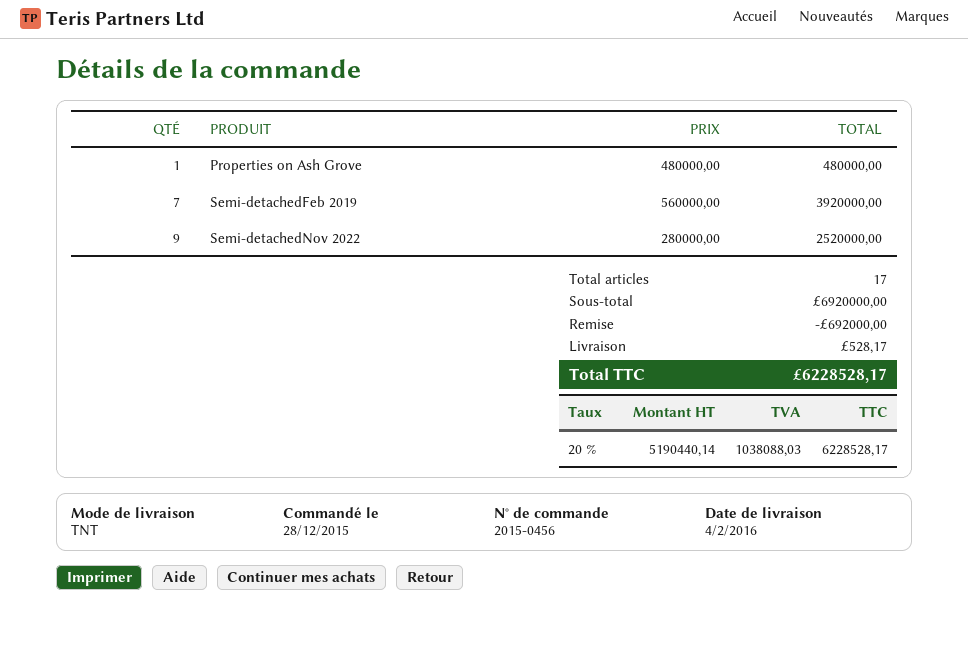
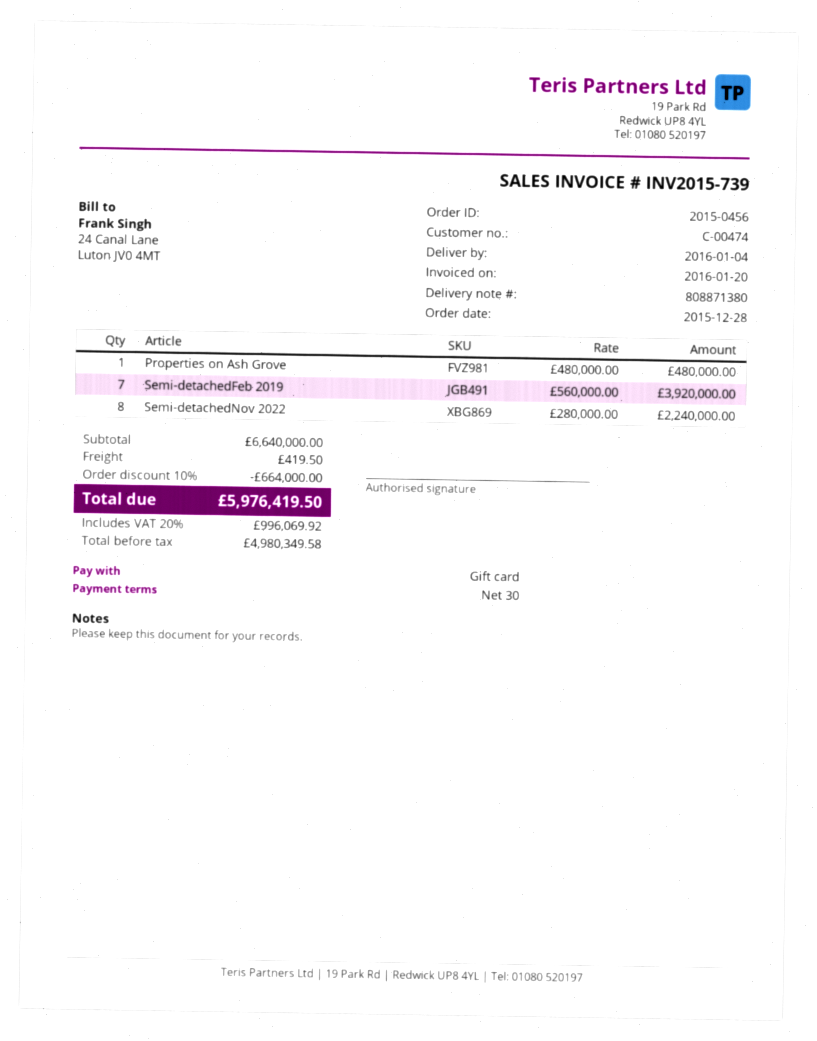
delivery date: 2016-02-04 -> 2016-01-04
Semi-detachedNov 2022: 9 x 280000.00 = 2520000.00 -> 8 x 280000.00 = 2240000.00
subtotal: 6920000.00 -> 6640000.00
discount: 692000.00 -> 664000.00
shipping: 528.17 -> 419.50
net: 5190440.14 -> 4980349.58
tax: 20% = 1038088.03 -> 20% = 996069.92
total: 6228528.17 -> 5976419.50

